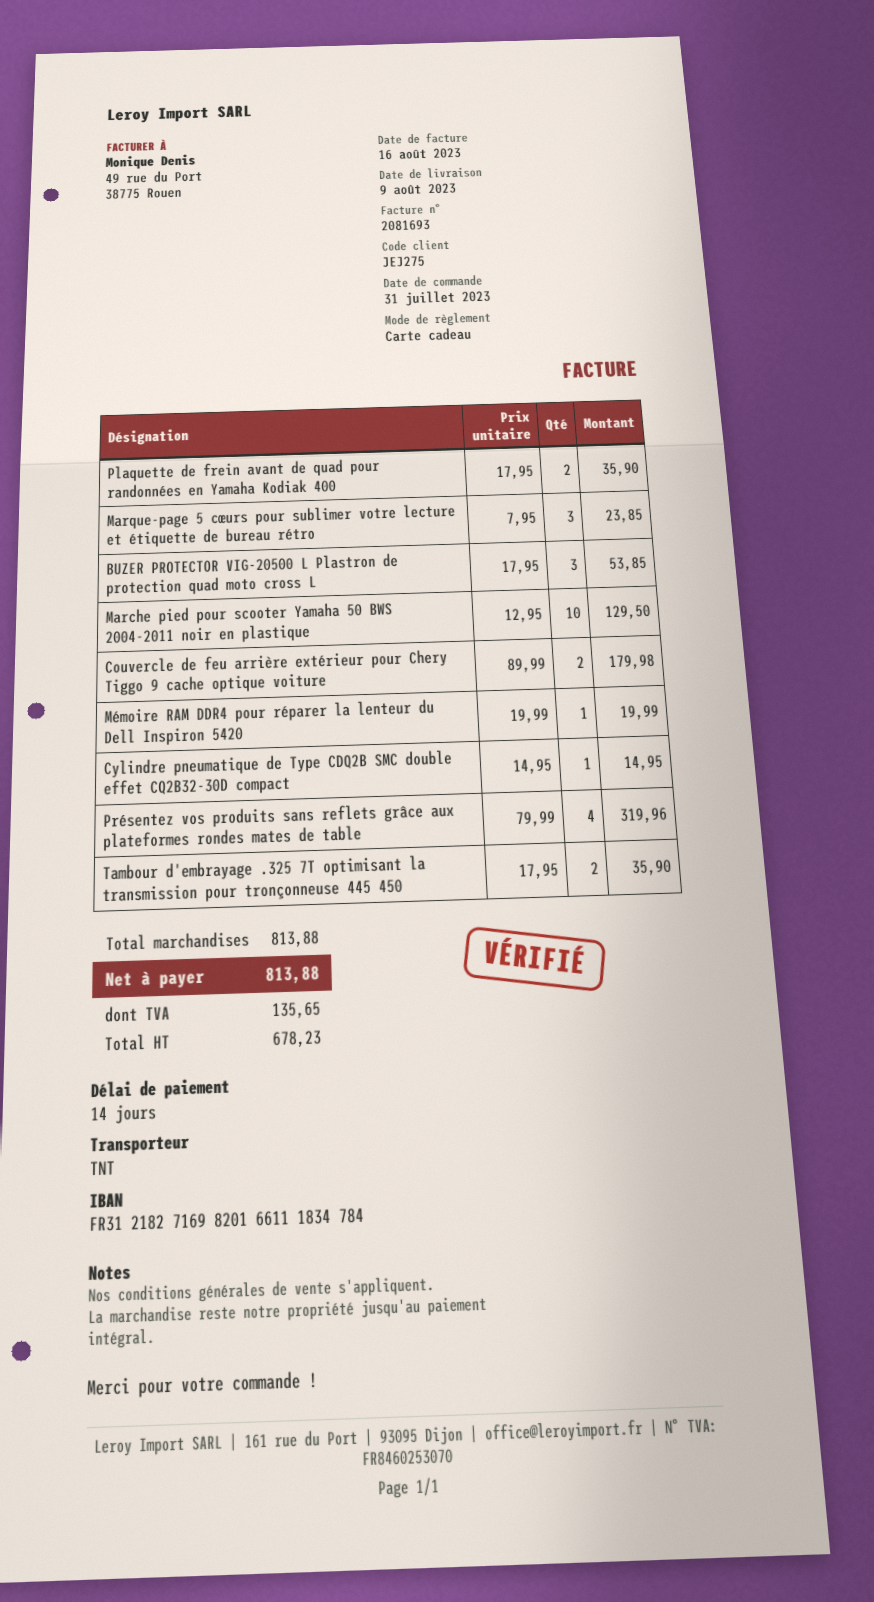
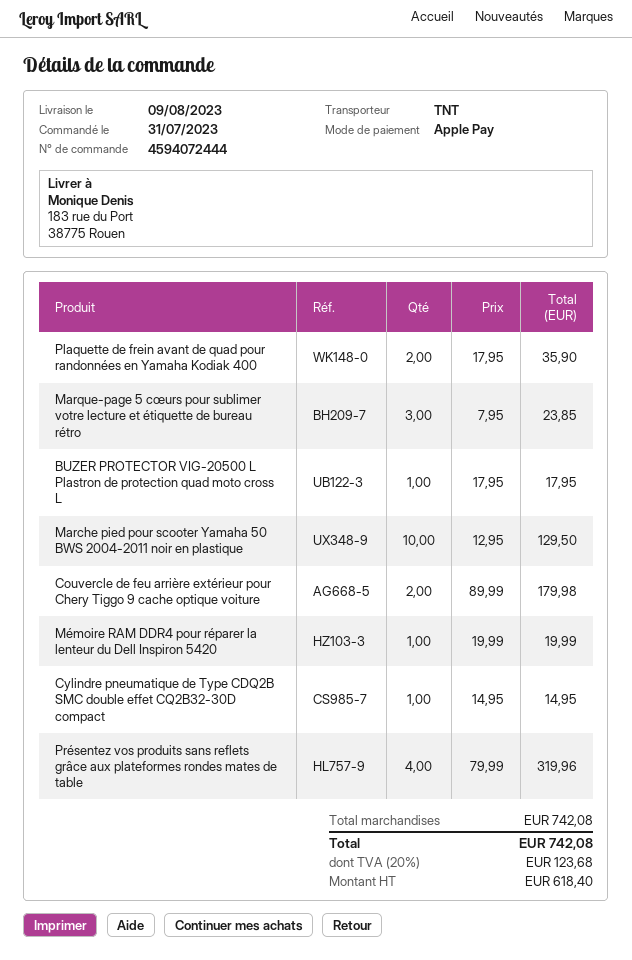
payment method: gift card -> Apple Pay
BUZER PROTECTOR VIG-20500 L Plastron de protection quad moto cross L: 3 x 17.95 = 53.85 -> 1 x 17.95 = 17.95
Tambour d'embrayage .325 7T optimisant la transmission pour tronçonneuse 445 450: 2 x 17.95 = 35.90 -> none
subtotal: 813.88 -> 742.08
net: 678.23 -> 618.40
tax: 135.65 -> 123.68
total: 813.88 -> 742.08

